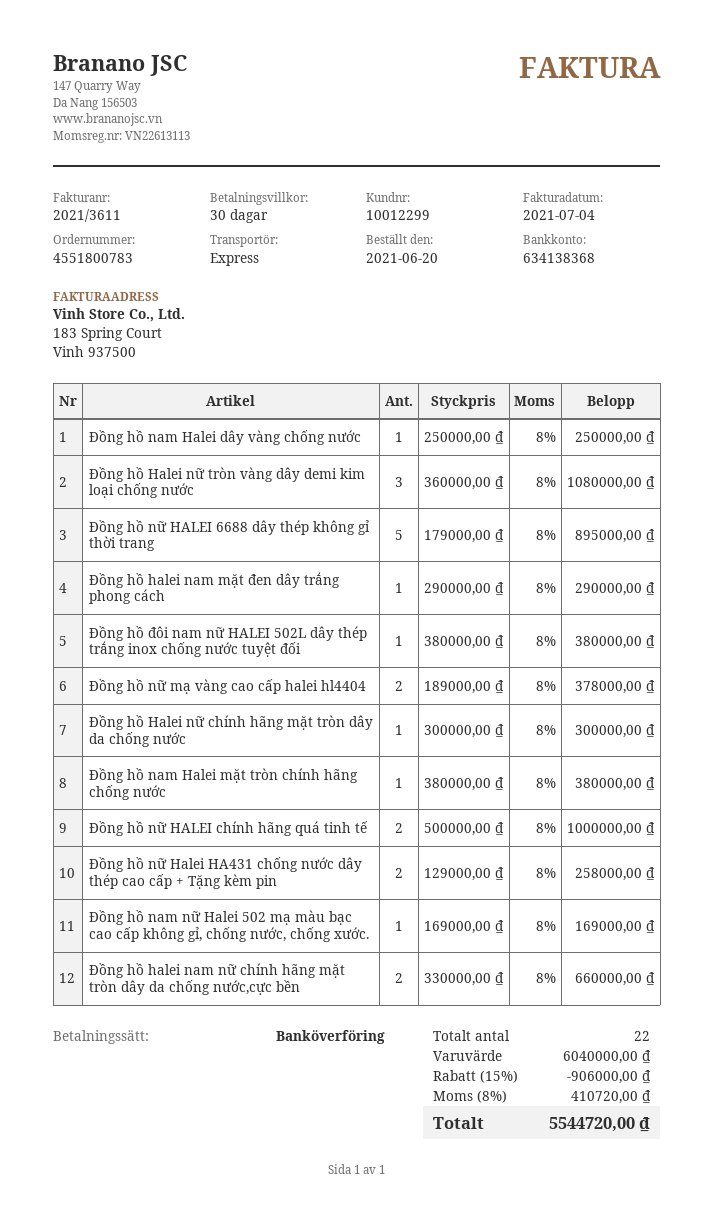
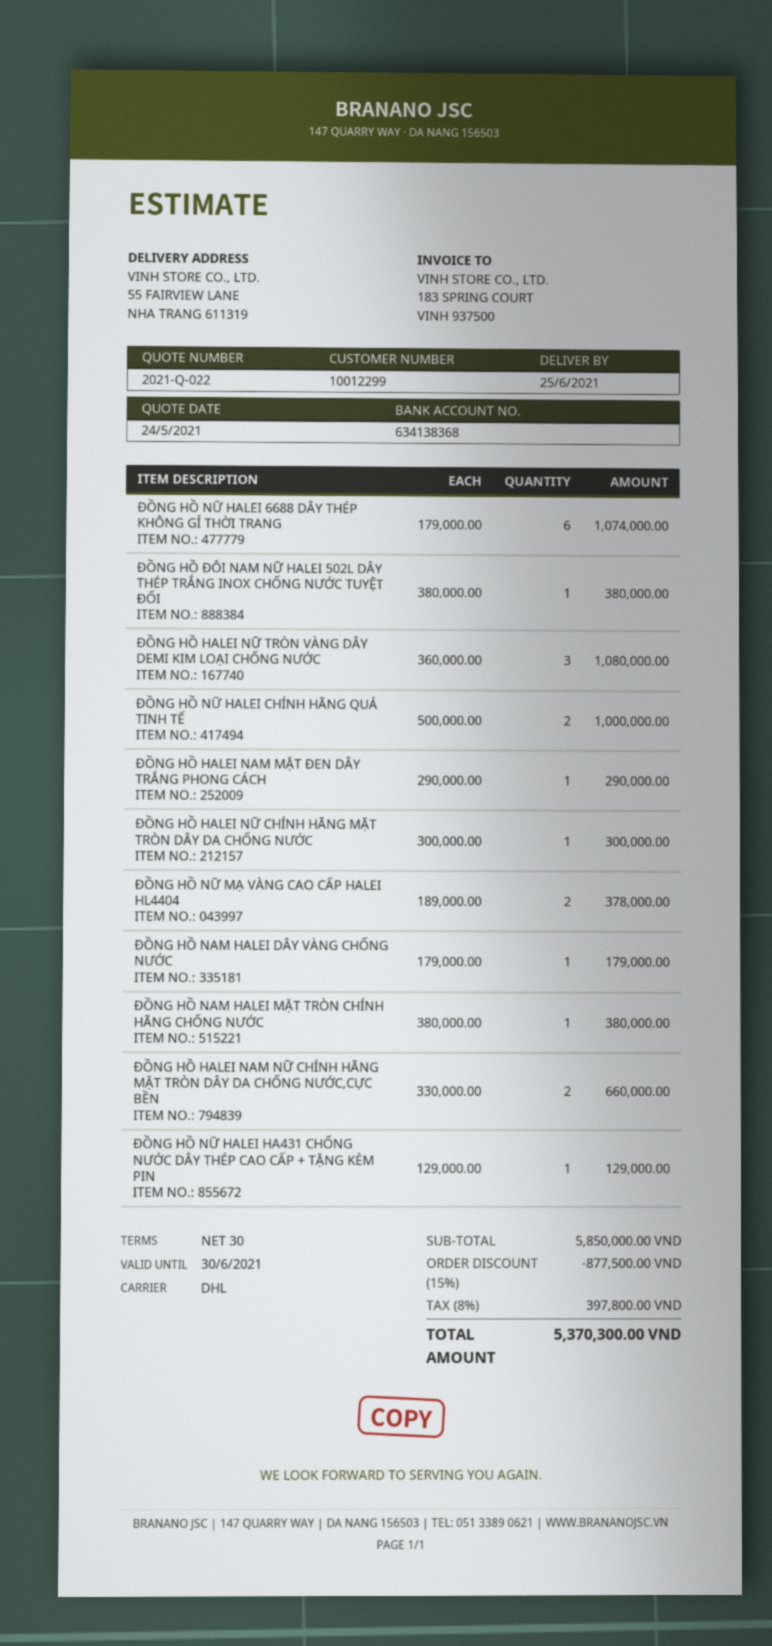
shipping method: express -> DHL
Đồng hồ nam Halei dây vàng chống nước: 1 x 250000.00 = 250000.00 -> 1 x 179000.00 = 179000.00
Đồng hồ nữ HALEI 6688 dây thép không gỉ thời trang: 5 x 179000.00 = 895000.00 -> 6 x 179000.00 = 1074000.00
Đồng hồ nữ Halei HA431 chống nước dây thép cao cấp + Tặng kèm pin: 2 x 129000.00 = 258000.00 -> 1 x 129000.00 = 129000.00
Đồng hồ nam nữ Halei 502 mạ màu bạc cao cấp không gỉ, chống nước, chống xước.: 1 x 169000.00 = 169000.00 -> none
subtotal: 6040000.00 -> 5850000.00
discount: 15% = 906000.00 -> 15% = 877500.00
tax: 8% = 410720.00 -> 8% = 397800.00
total: 5544720.00 -> 5370300.00

